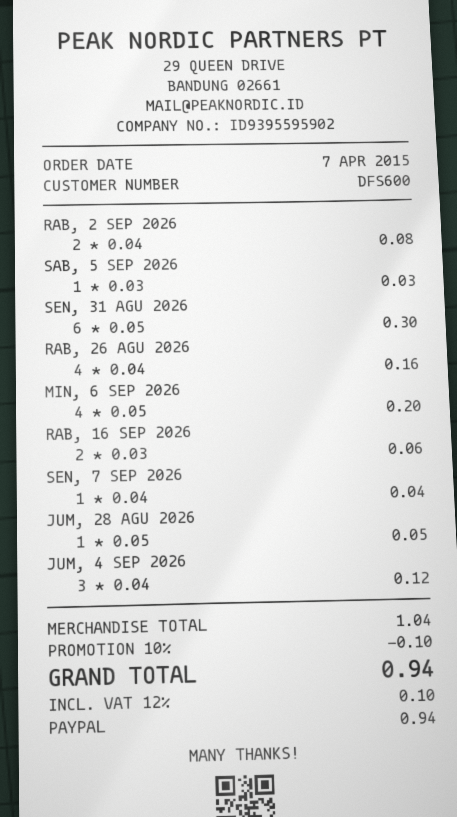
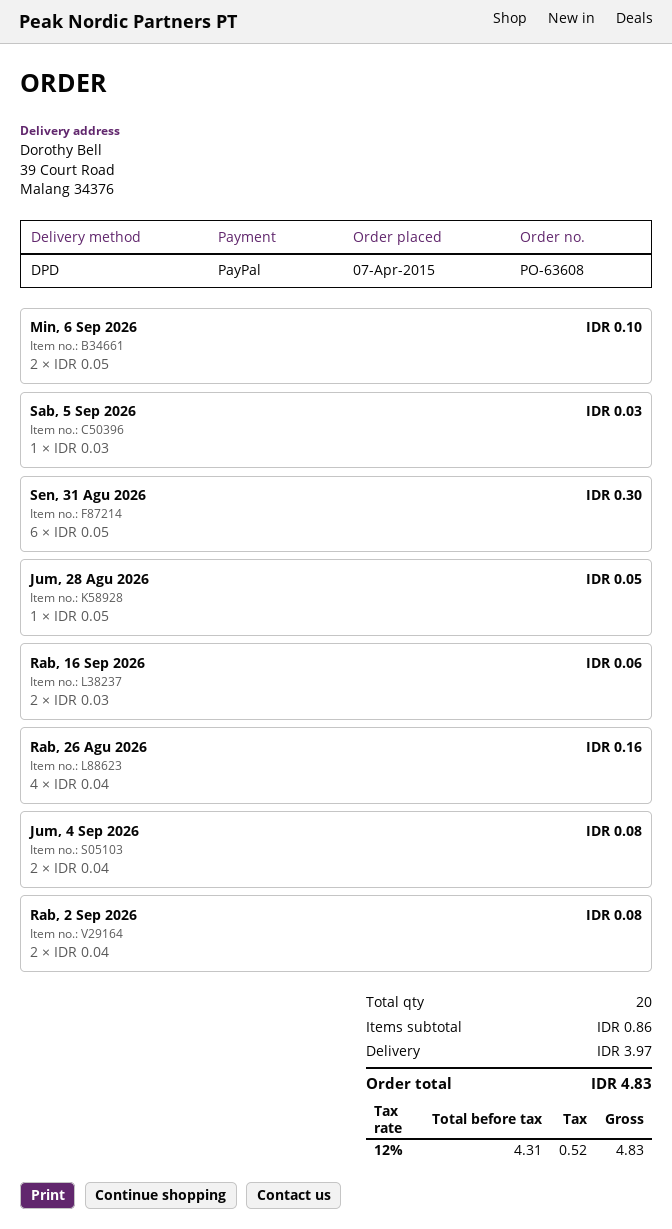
MIN, 6 SEP 2026: 4 x 0.05 = 0.20 -> 2 x 0.05 = 0.10
SEN, 7 SEP 2026: 1 x 0.04 = 0.04 -> none
JUM, 4 SEP 2026: 3 x 0.04 = 0.12 -> 2 x 0.04 = 0.08
subtotal: 1.04 -> 0.86
discount: 10% = 0.10 -> none
shipping: none -> 3.97
tax: 12% = 0.10 -> 12% = 0.52
total: 0.94 -> 4.83

